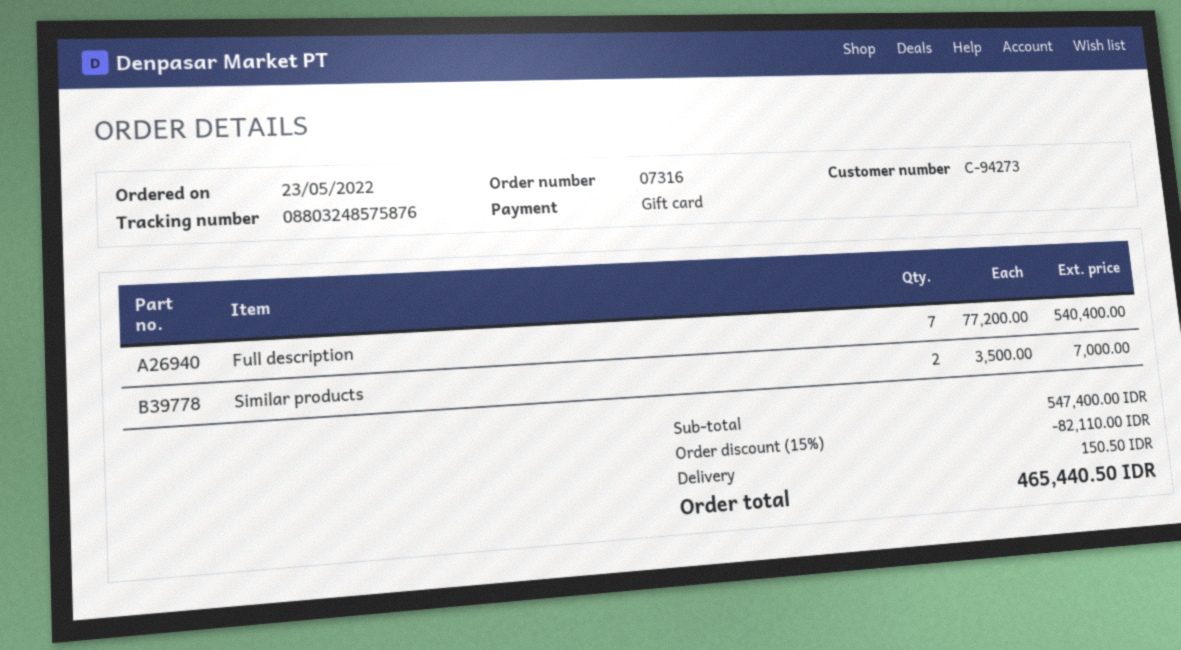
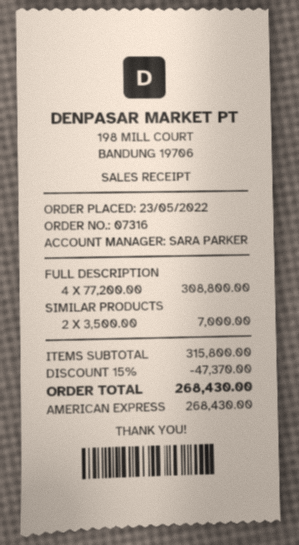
payment method: gift card -> American Express
Full description: 7 x 77200.00 = 540400.00 -> 4 x 77200.00 = 308800.00
subtotal: 547400.00 -> 315800.00
discount: 15% = 82110.00 -> 15% = 47370.00
shipping: 150.50 -> none
total: 465440.50 -> 268430.00

